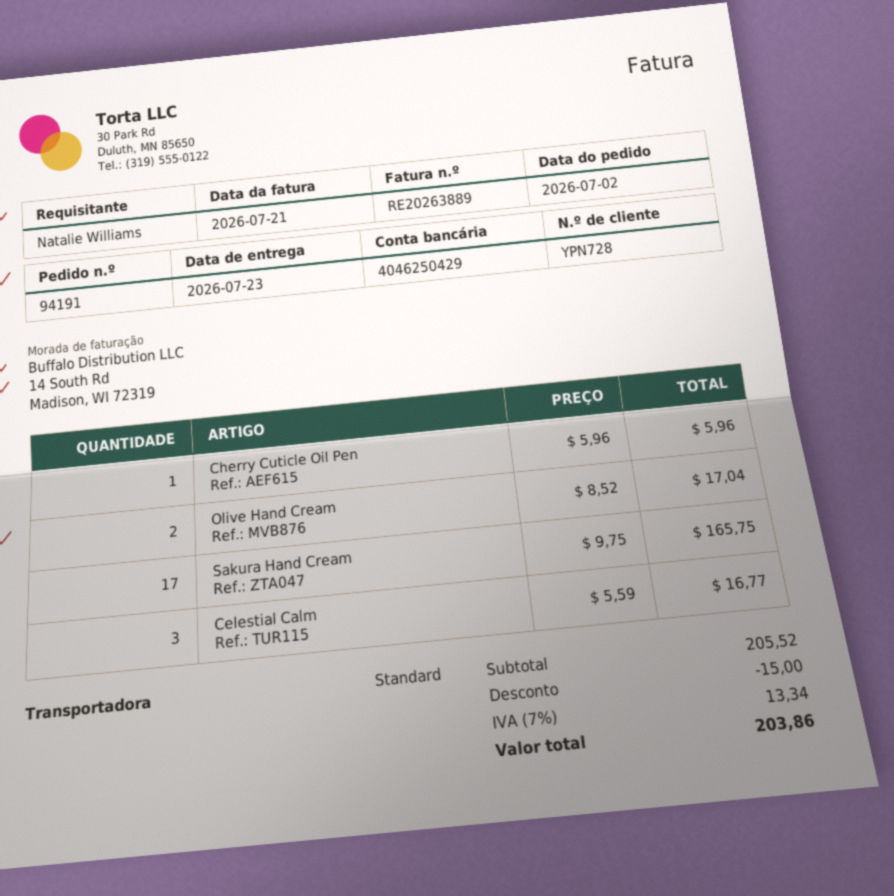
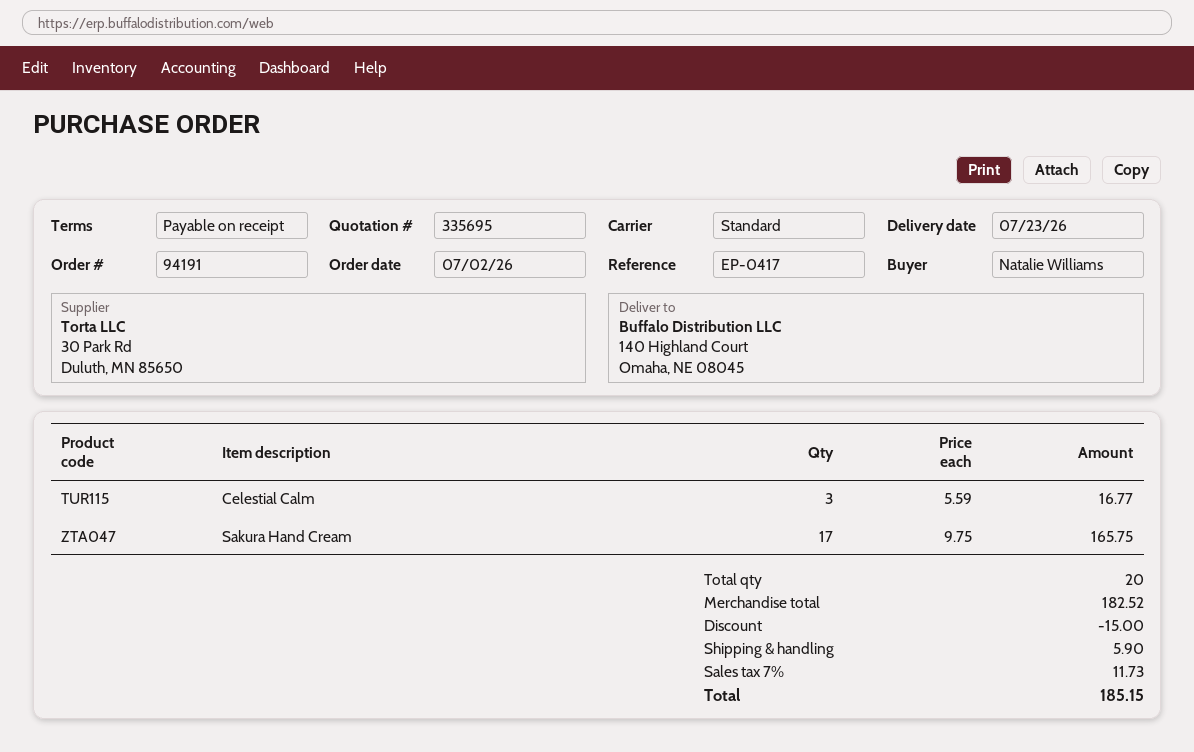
Cherry Cuticle Oil Pen: 1 x 5.96 = 5.96 -> none
Olive Hand Cream: 2 x 8.52 = 17.04 -> none
subtotal: 205.52 -> 182.52
shipping: none -> 5.90
tax: 7% = 13.34 -> 7% = 11.73
total: 203.86 -> 185.15

